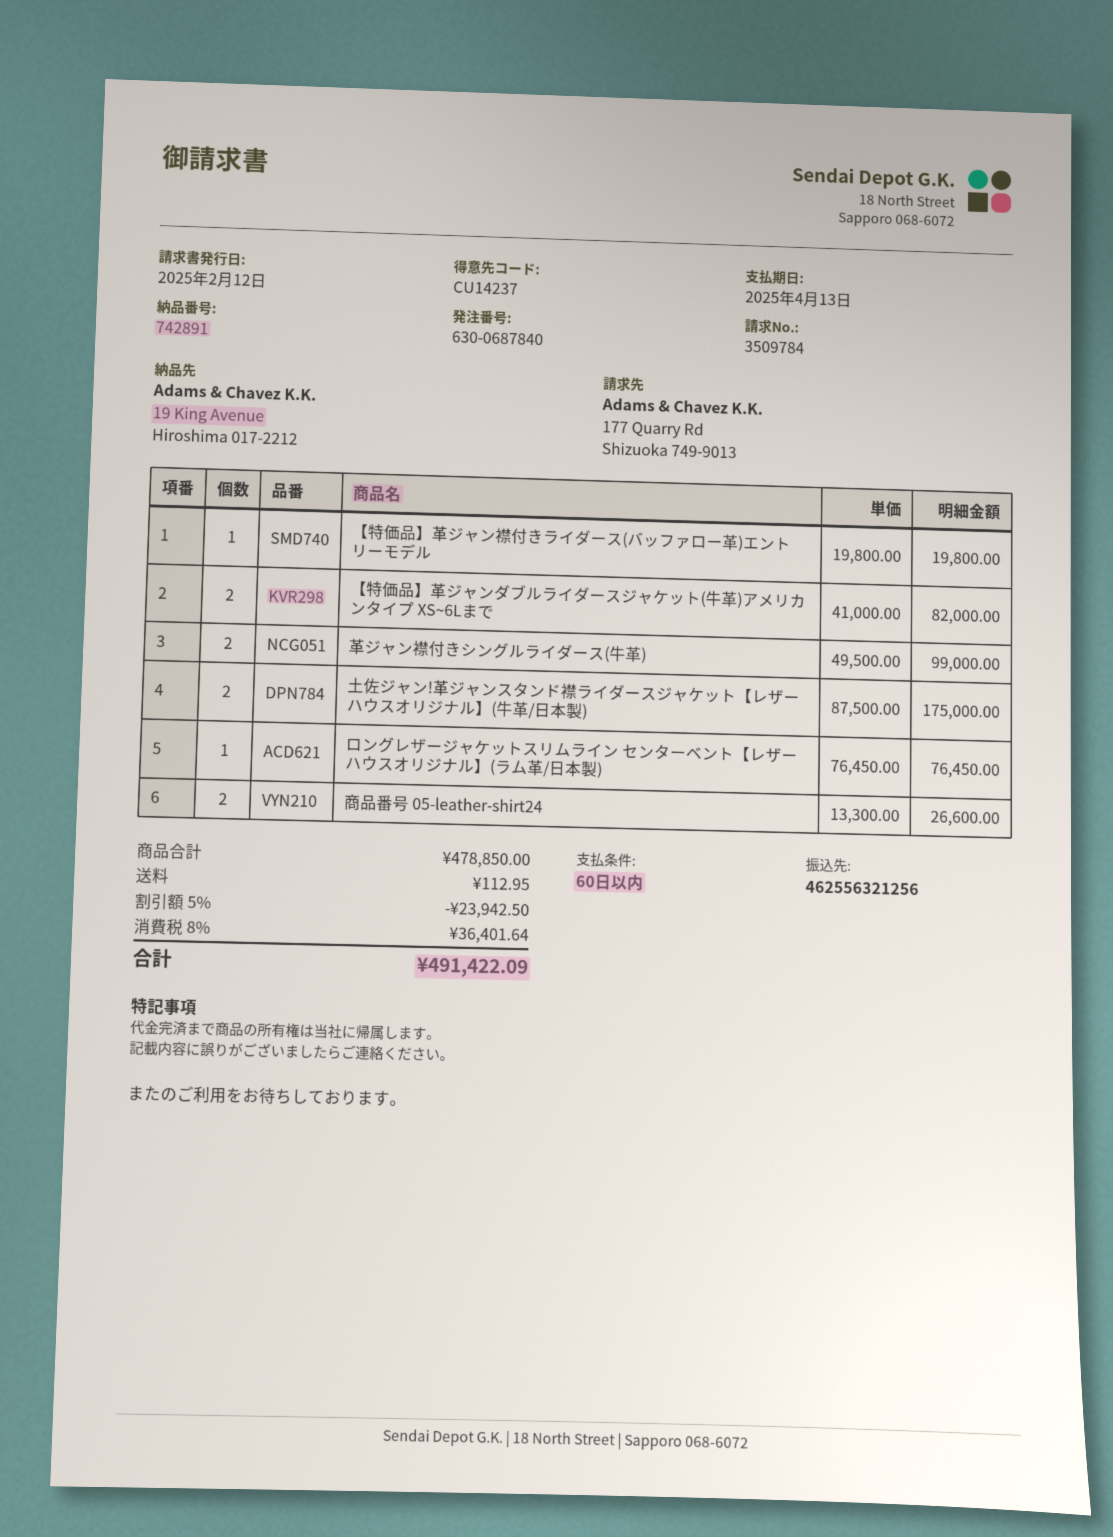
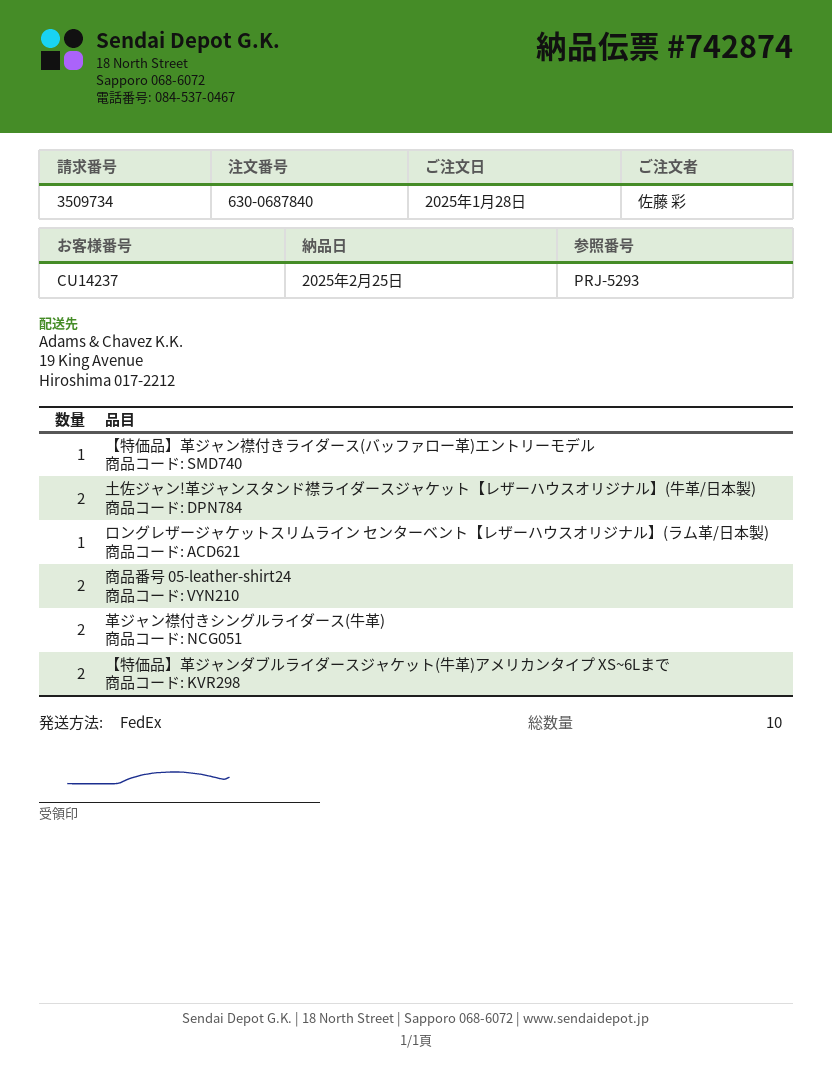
delivery note number: 742891 -> 742874
invoice number: 3509784 -> 3509734

